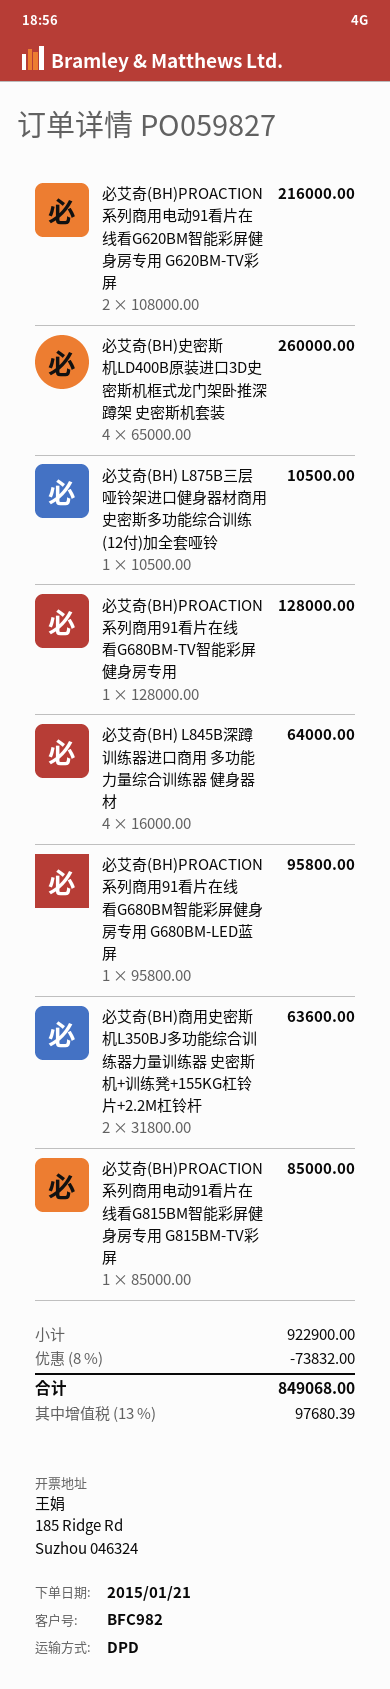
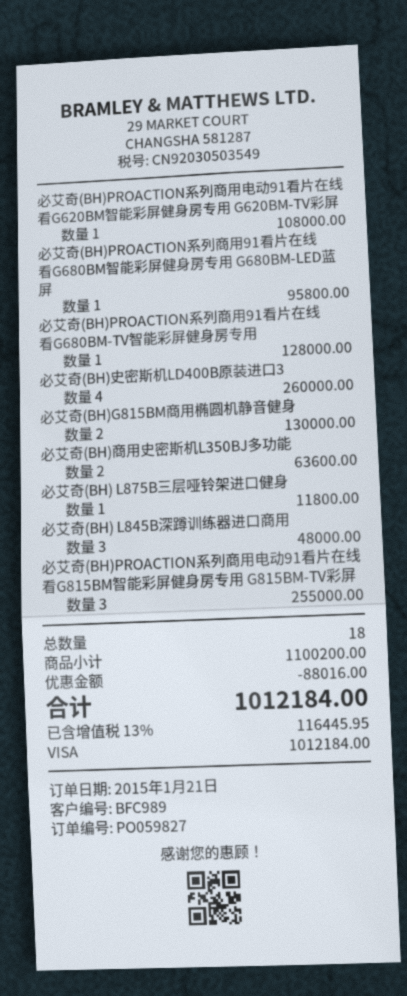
customer number: BFC982 -> BFC989
必艾奇(BH)PROACTION系列商用电动91看片在线看G620BM智能彩屏健身房专用 G620BM-TV彩屏: 2 for 216000.00 -> 1 for 108000.00
必艾奇(BH) L875B三层哑铃架进口健身器材商用史密斯多功能综合训练 (12付)加全套哑铃: 1 for 10500.00 -> 1 for 11800.00
必艾奇(BH) L845B深蹲训练器进口商用 多功能力量综合训练器 健身器材: 4 for 64000.00 -> 3 for 48000.00
必艾奇(BH)PROACTION系列商用电动91看片在线看G815BM智能彩屏健身房专用 G815BM-TV彩屏: 1 for 85000.00 -> 3 for 255000.00
必艾奇(BH)G815BM商用椭圆机静音健身: none -> 2 for 130000.00
subtotal: 922900.00 -> 1100200.00
discount: 73832.00 -> 88016.00
tax: 13% = 97680.39 -> 13% = 116445.95
total: 849068.00 -> 1012184.00

